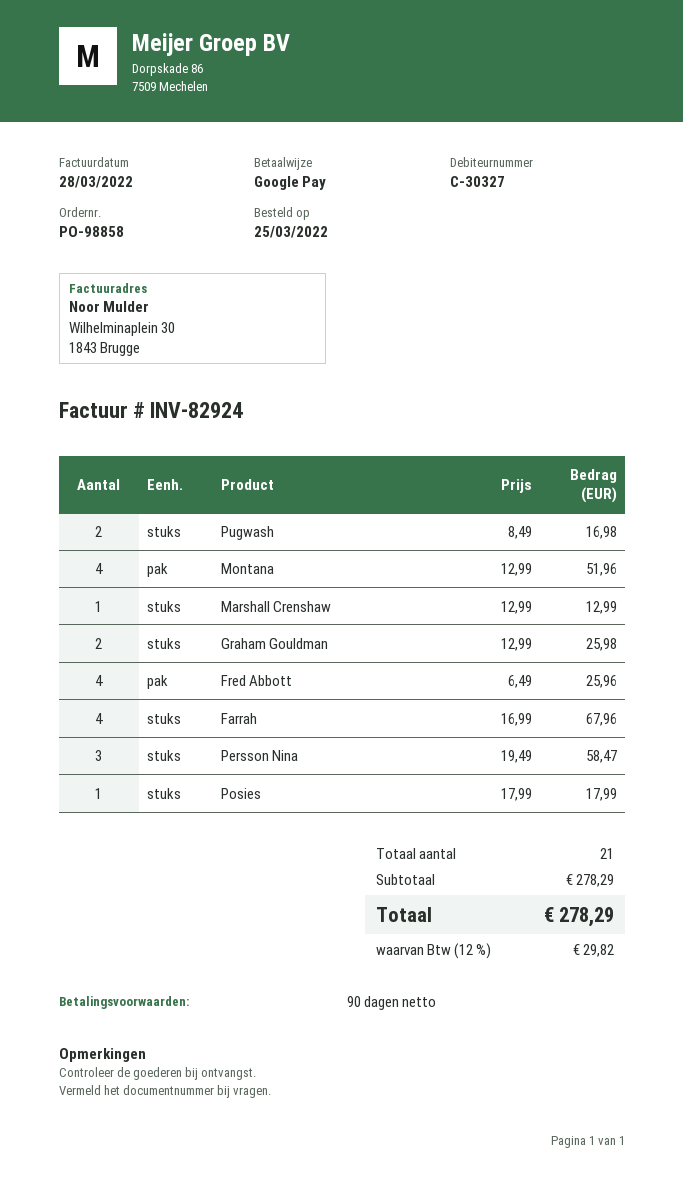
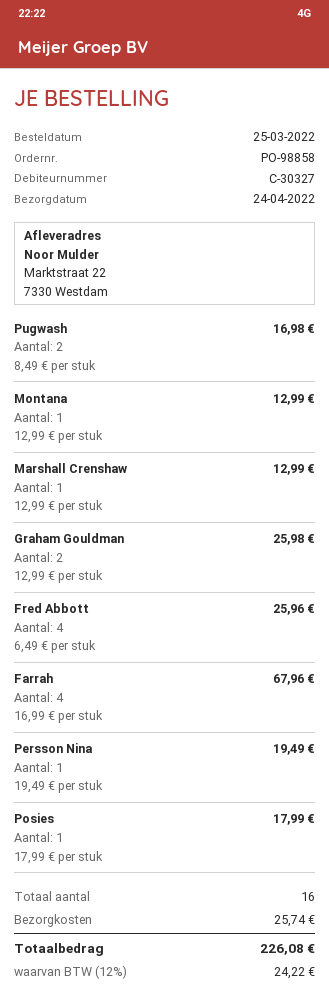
Montana: 4 x 12.99 = 51.96 -> 1 x 12.99 = 12.99
Persson Nina: 3 x 19.49 = 58.47 -> 1 x 19.49 = 19.49
total quantity: 21 -> 16
shipping: none -> 25.74
tax: 12% = 29.82 -> 12% = 24.22
total: 278.29 -> 226.08

